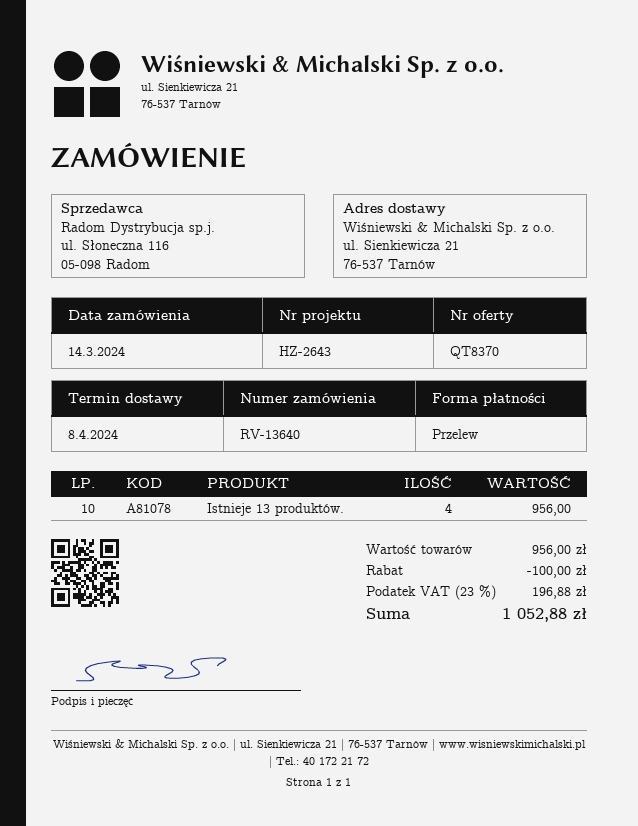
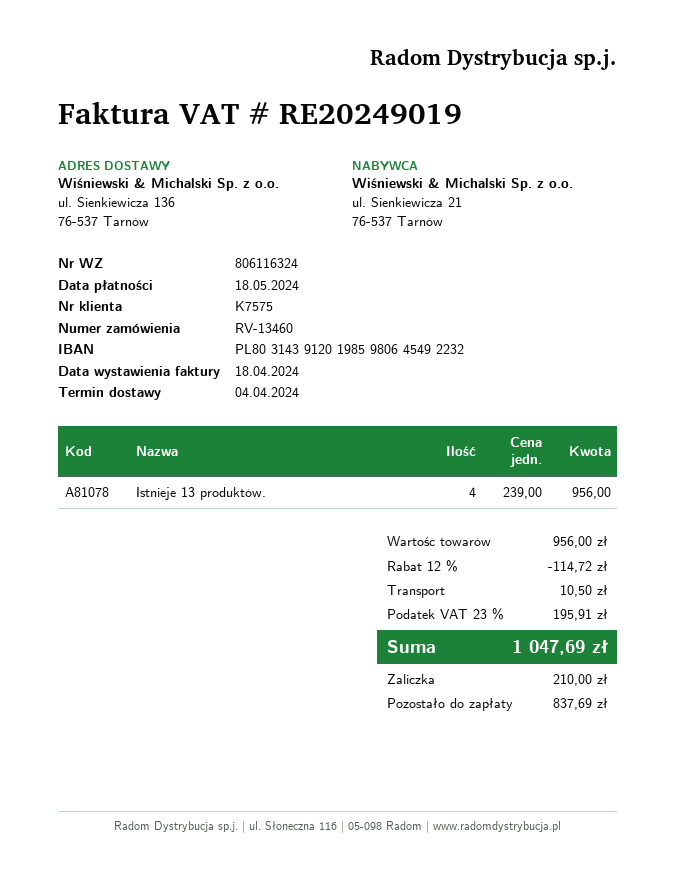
order number: RV-13640 -> RV-13460
delivery date: 2024-04-08 -> 2024-04-04
ship to: ul. Sienkiewicza 21, 76-537 Tarnów -> ul. Sienkiewicza 136, 76-537 Tarnów
discount: 100.00 -> 114.72
shipping: none -> 10.50
tax: 23% = 196.88 -> 23% = 195.91
total: 1052.88 -> 1047.69

